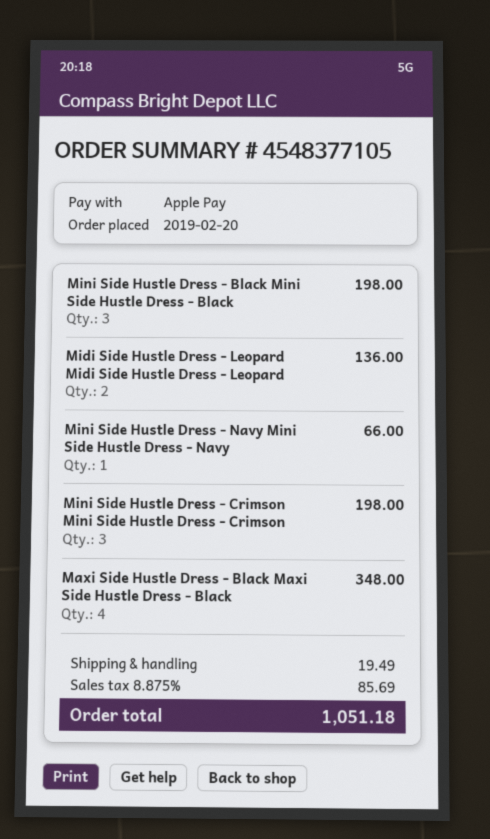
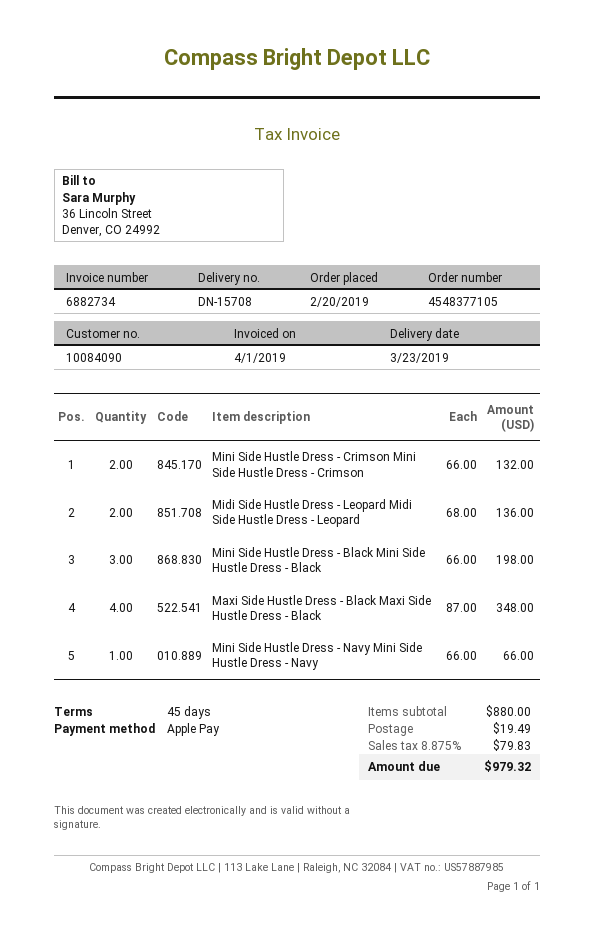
Mini Side Hustle Dress - Crimson Mini Side Hustle Dress - Crimson: 3 for 198.00 -> 2 for 132.00
tax: 8.875% = 85.69 -> 8.875% = 79.83
total: 1051.18 -> 979.32

